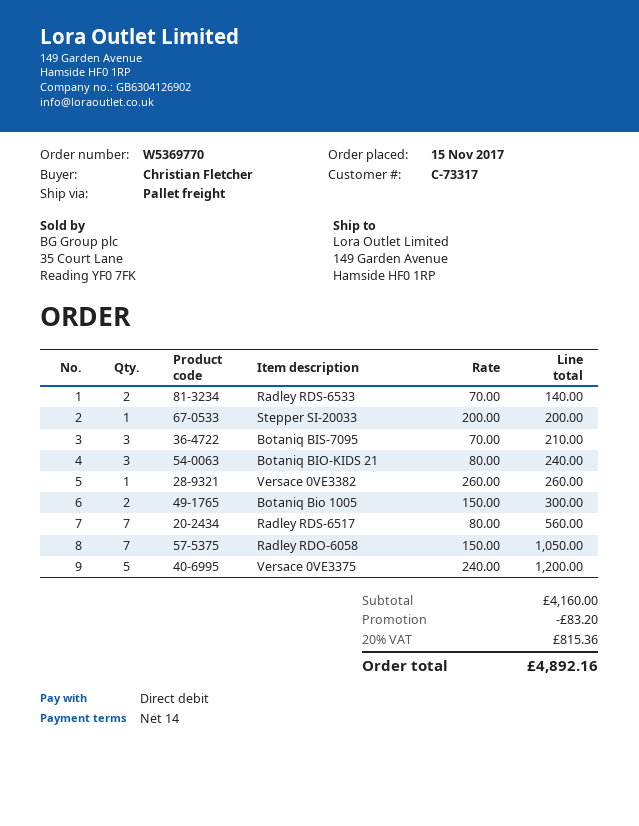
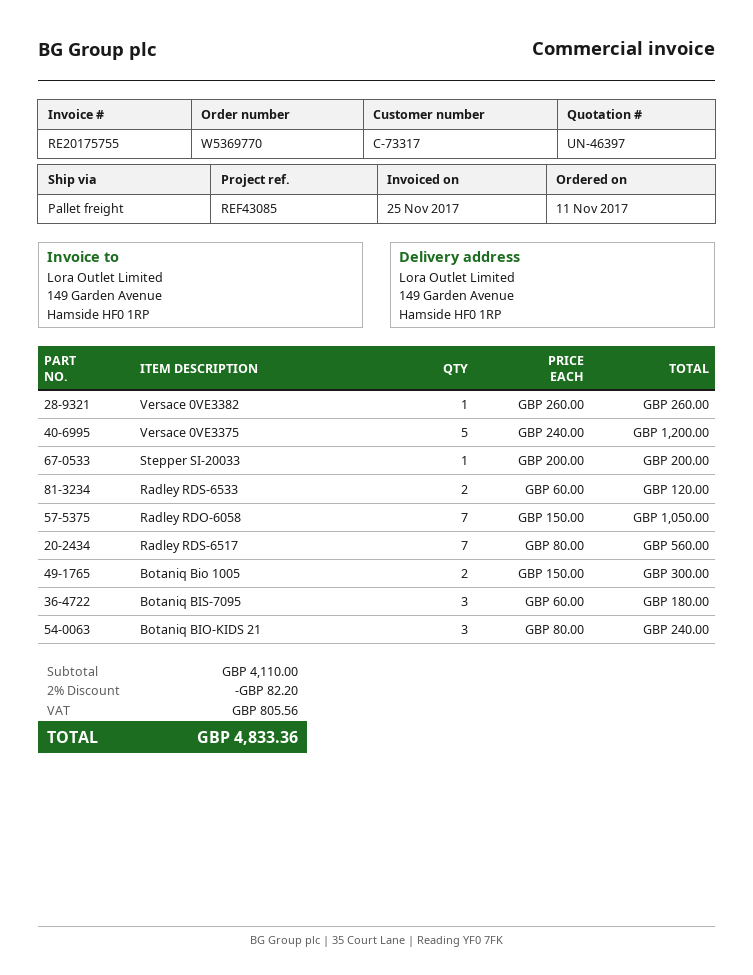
order date: 2017-11-15 -> 2017-11-11
Radley RDS-6533: 2 x 70.00 = 140.00 -> 2 x 60.00 = 120.00
Botaniq BIS-7095: 3 x 70.00 = 210.00 -> 3 x 60.00 = 180.00
subtotal: 4160.00 -> 4110.00
discount: 83.20 -> 82.20
tax: 815.36 -> 805.56
total: 4892.16 -> 4833.36

